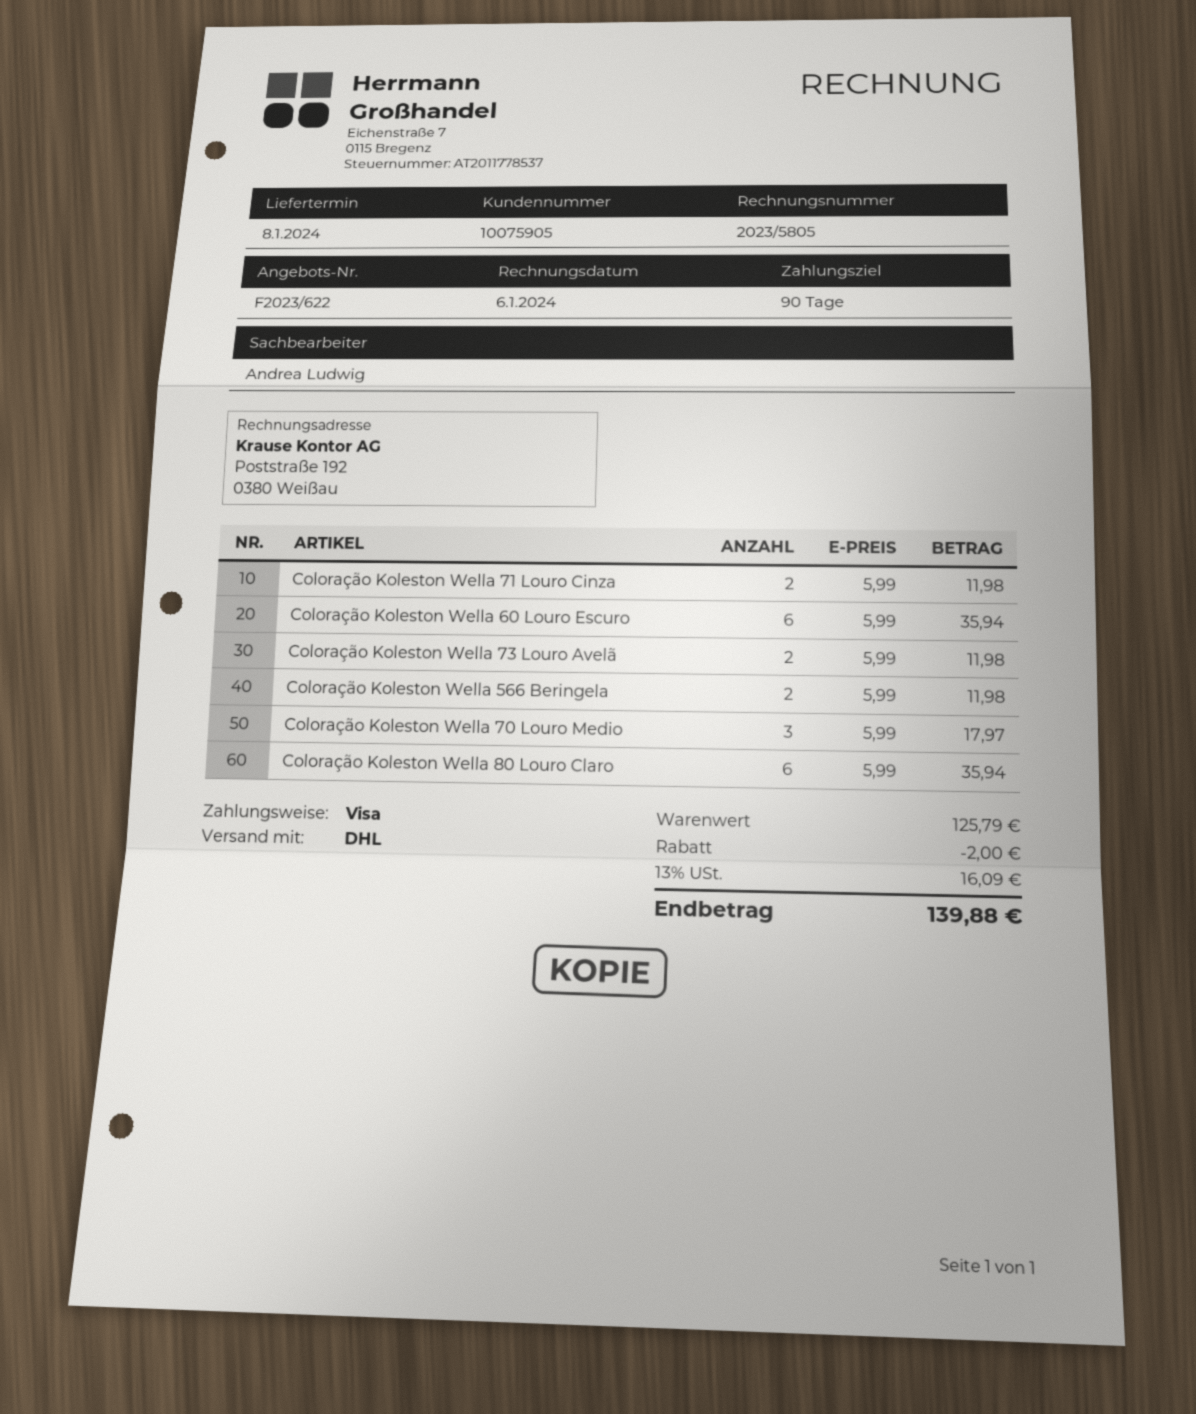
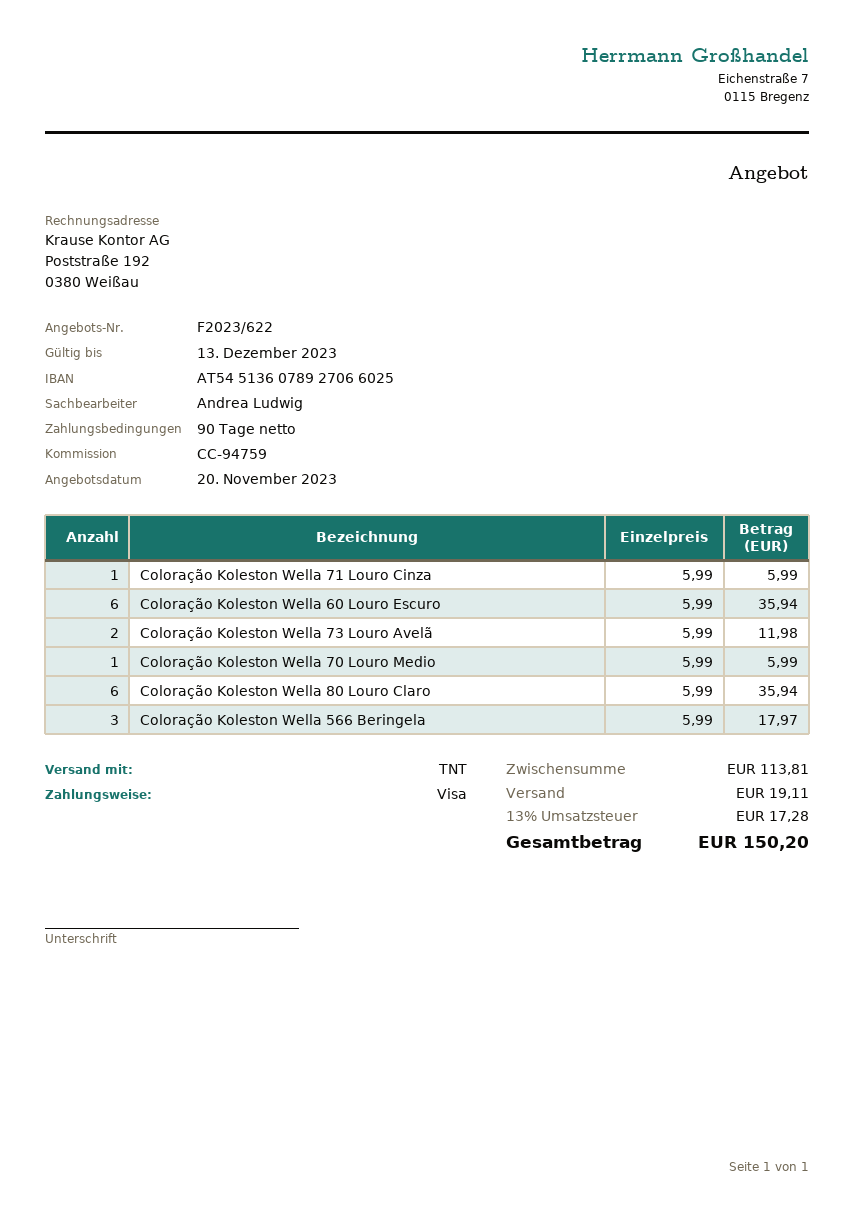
shipping method: DHL -> TNT
Coloração Koleston Wella 71 Louro Cinza: 2 x 5.99 = 11.98 -> 1 x 5.99 = 5.99
Coloração Koleston Wella 566 Beringela: 2 x 5.99 = 11.98 -> 3 x 5.99 = 17.97
Coloração Koleston Wella 70 Louro Medio: 3 x 5.99 = 17.97 -> 1 x 5.99 = 5.99
subtotal: 125.79 -> 113.81
discount: 2.00 -> none
shipping: none -> 19.11
tax: 13% = 16.09 -> 13% = 17.28
total: 139.88 -> 150.20

